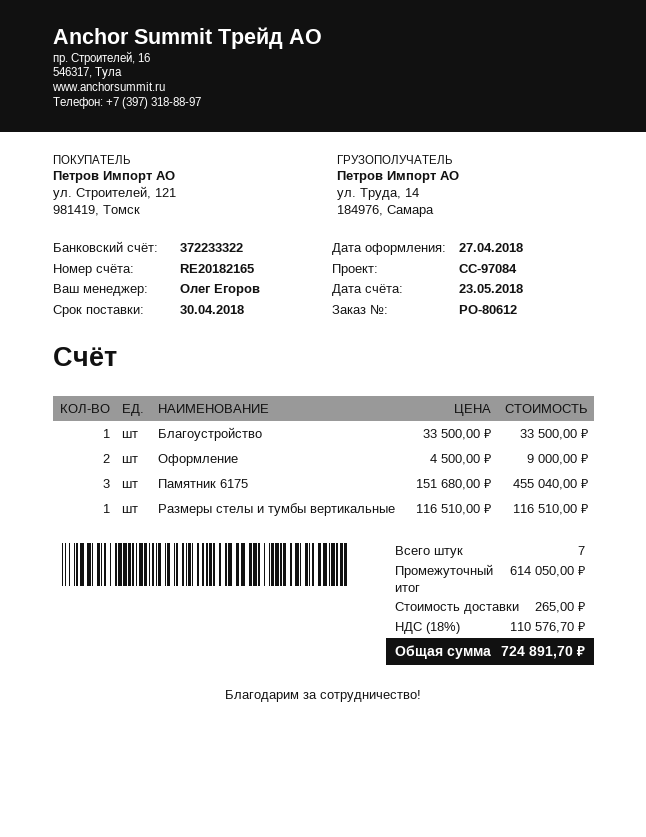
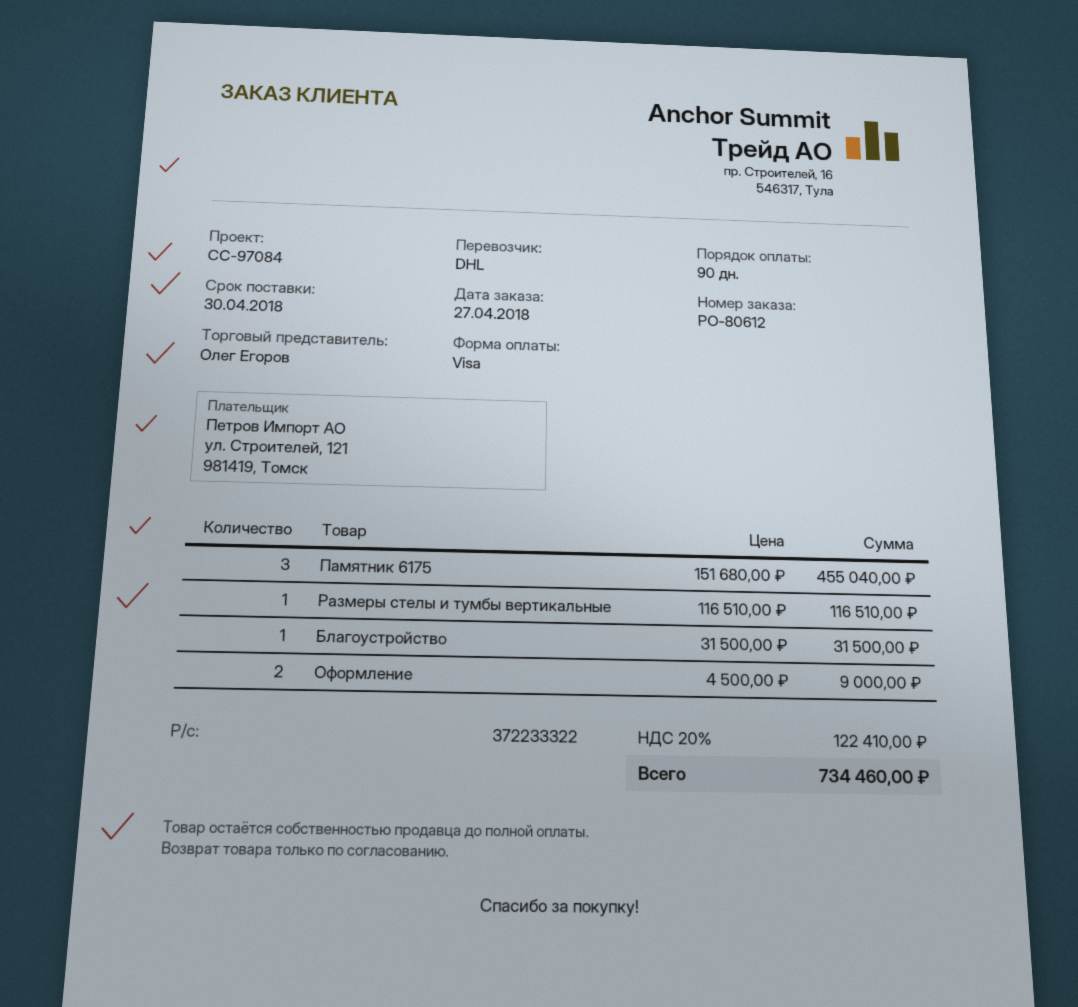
Благоустройство: 1 x 33500.00 = 33500.00 -> 1 x 31500.00 = 31500.00
shipping: 265.00 -> none
tax: 18% = 110576.70 -> 20% = 122410.00
total: 724891.70 -> 734460.00

